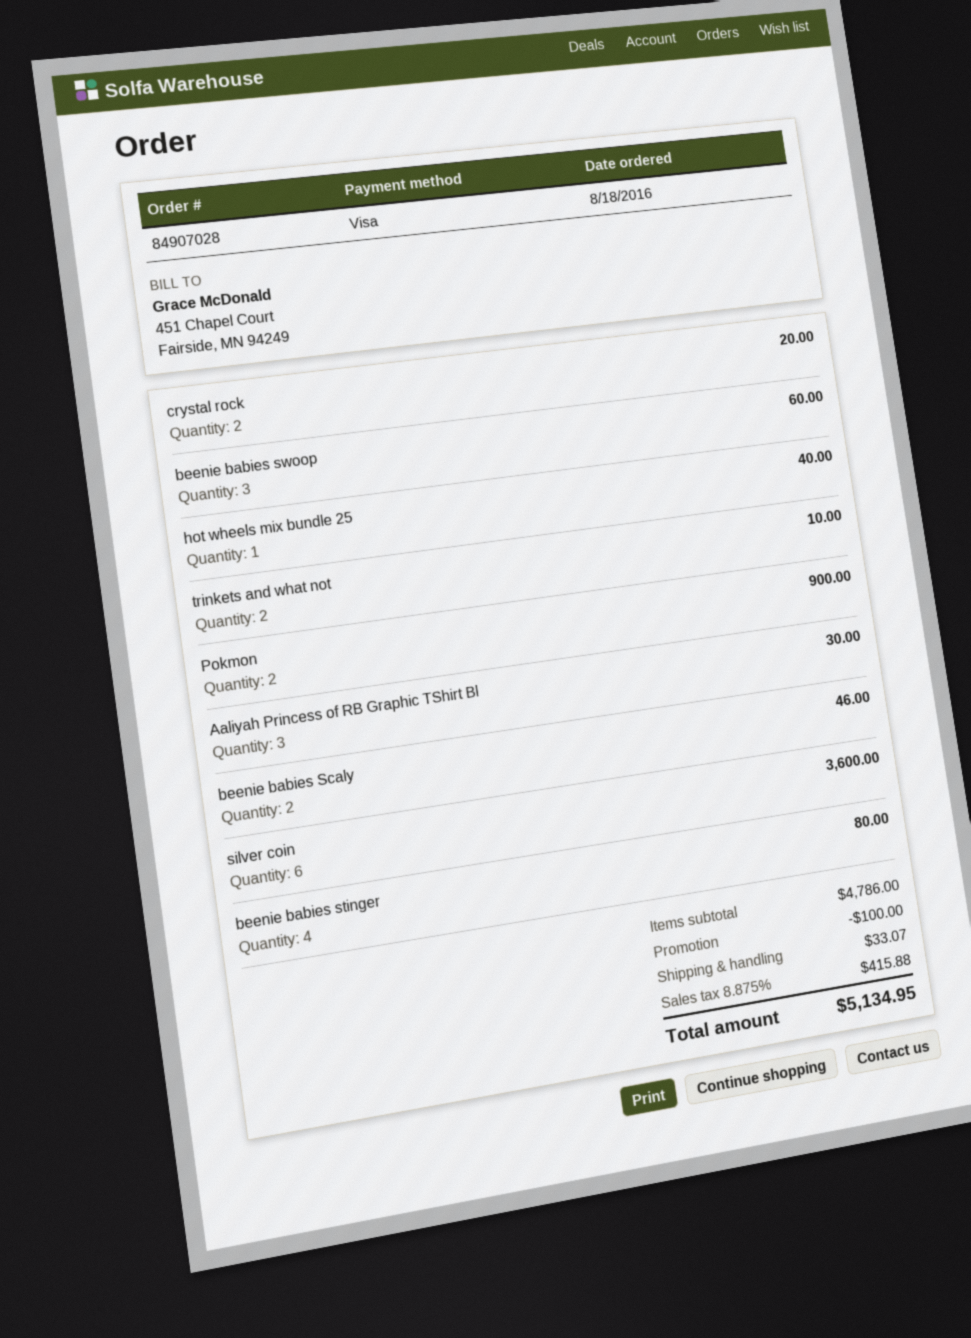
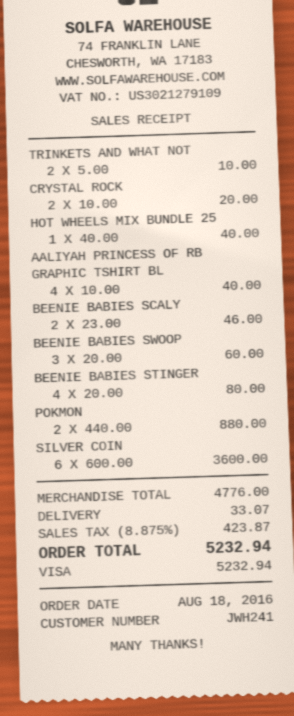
Pokmon: 2 for 900.00 -> 2 for 880.00
Aaliyah Princess of RB Graphic TShirt Bl: 3 for 30.00 -> 4 for 40.00
subtotal: 4786.00 -> 4776.00
discount: 100.00 -> none
tax: 8.875% = 415.88 -> 8.875% = 423.87
total: 5134.95 -> 5232.94

